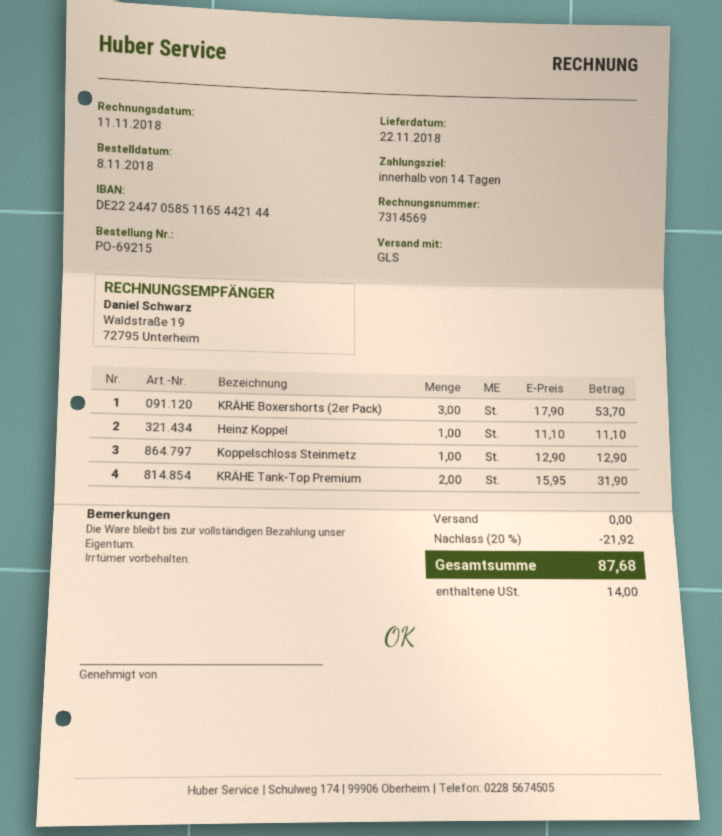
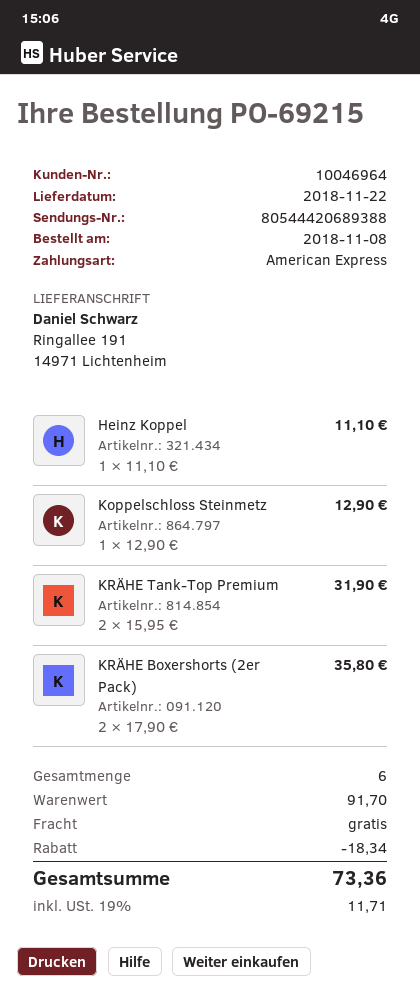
KRÄHE Boxershorts (2er Pack): 3 x 17.90 = 53.70 -> 2 x 17.90 = 35.80
discount: 21.92 -> 18.34
tax: 14.00 -> 11.71
total: 87.68 -> 73.36

